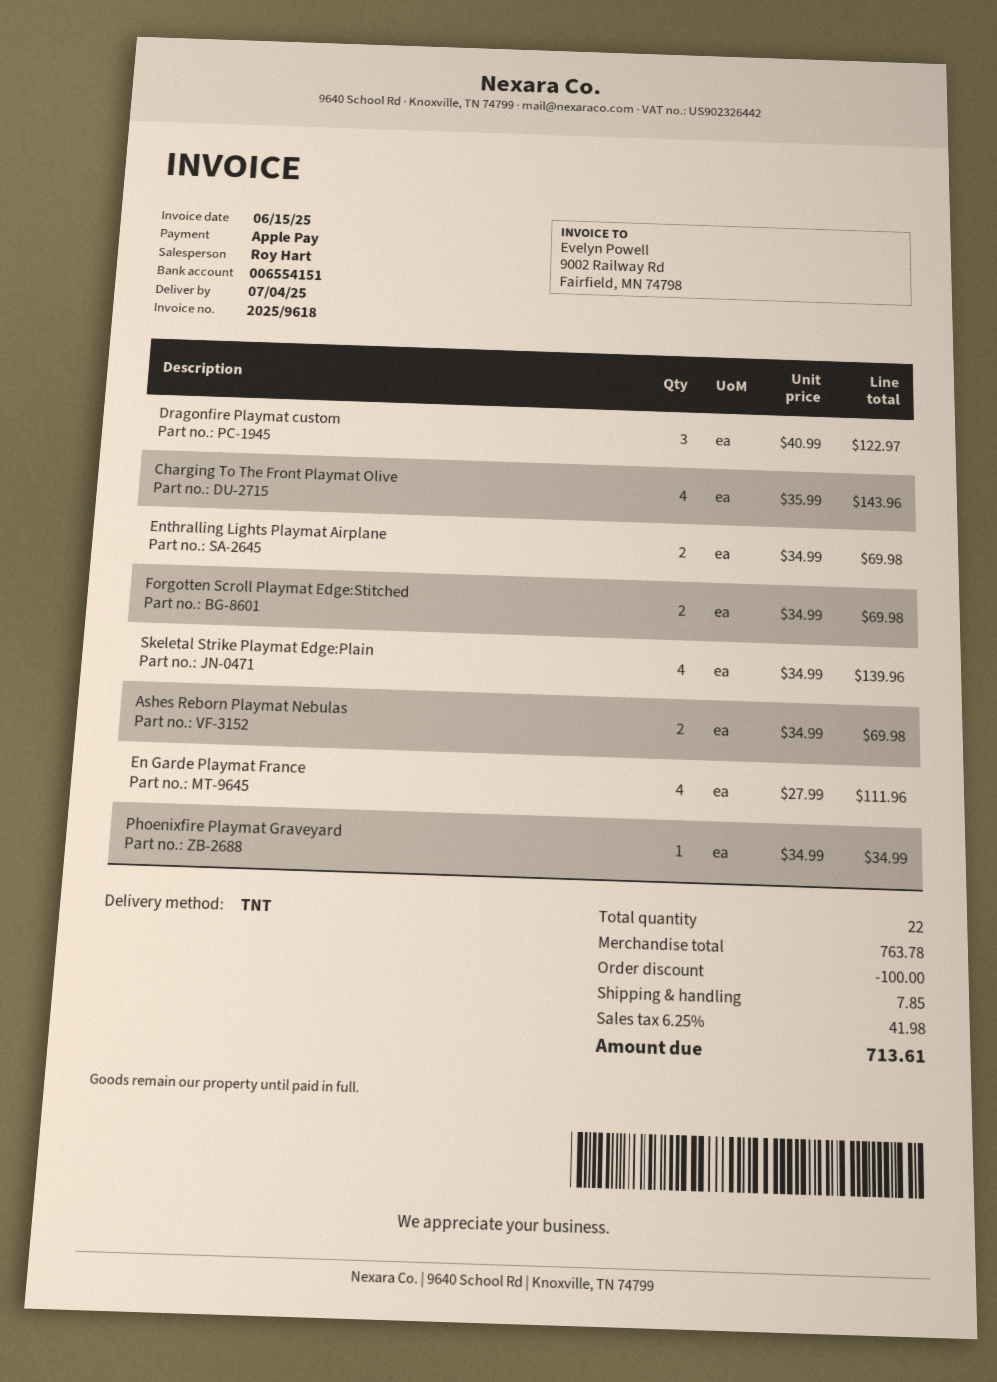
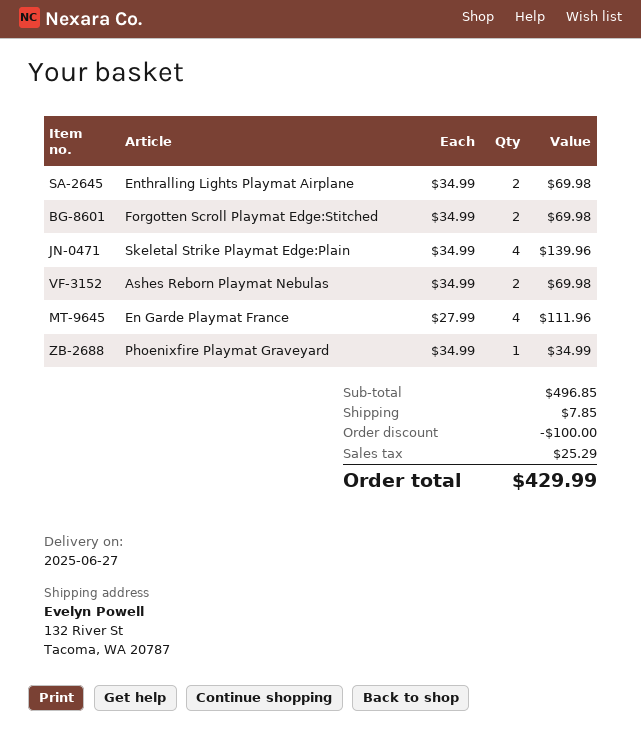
delivery date: 2025-07-04 -> 2025-06-27
Dragonfire Playmat custom: 3 x 40.99 = 122.97 -> none
Charging To The Front Playmat Olive: 4 x 35.99 = 143.96 -> none
subtotal: 763.78 -> 496.85
tax: 41.98 -> 25.29
total: 713.61 -> 429.99

